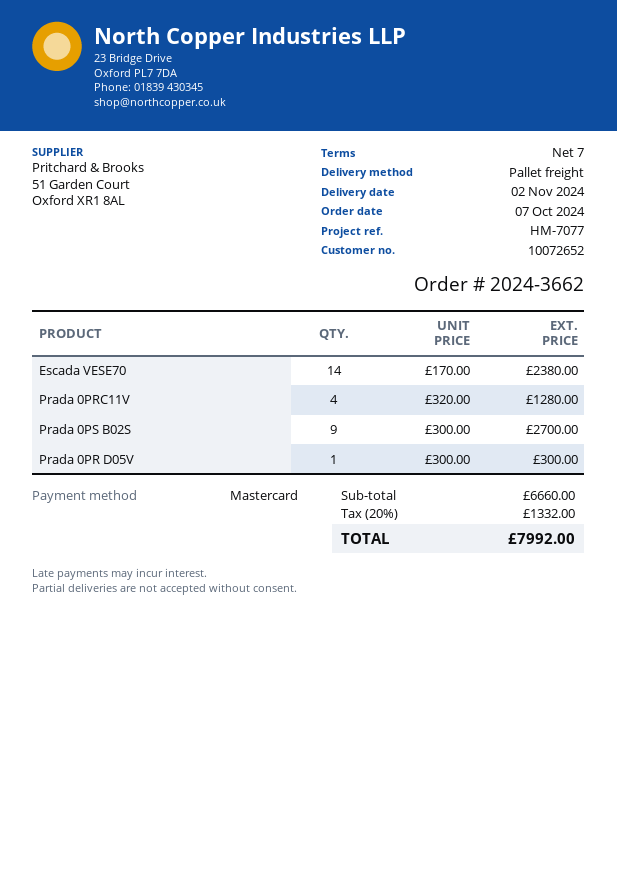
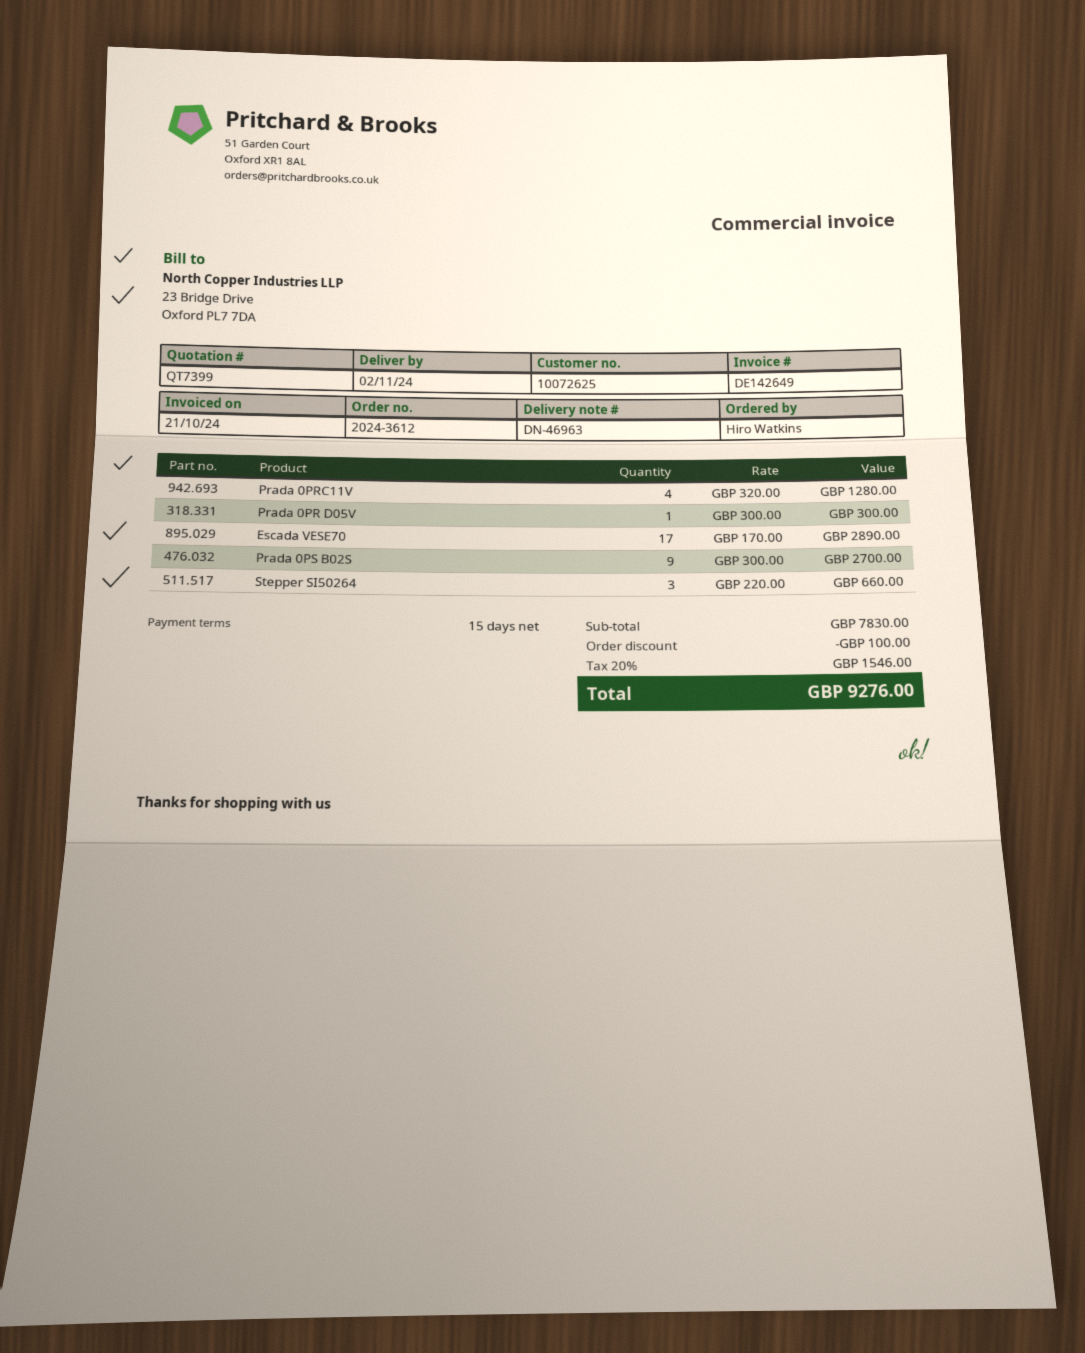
order number: 2024-3662 -> 2024-3612
payment terms: 7 days -> 15 days
customer number: 10072652 -> 10072625
Escada VESE70: 14 x 170.00 = 2380.00 -> 17 x 170.00 = 2890.00
Stepper SI50264: none -> 3 x 220.00 = 660.00
subtotal: 6660.00 -> 7830.00
discount: none -> 100.00
tax: 20% = 1332.00 -> 20% = 1546.00
total: 7992.00 -> 9276.00

